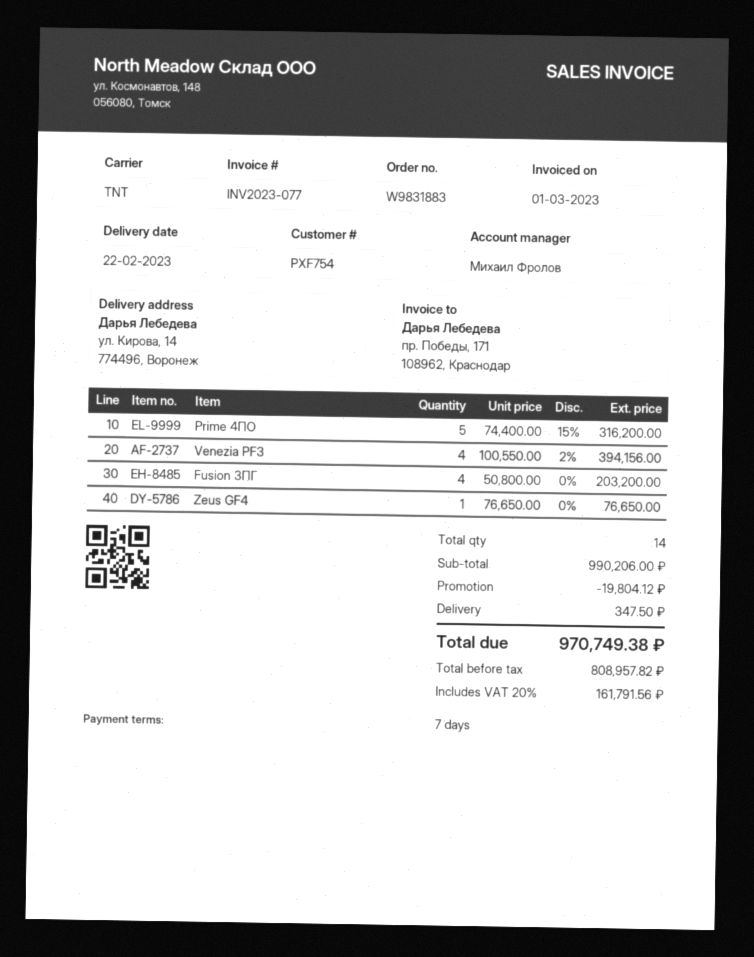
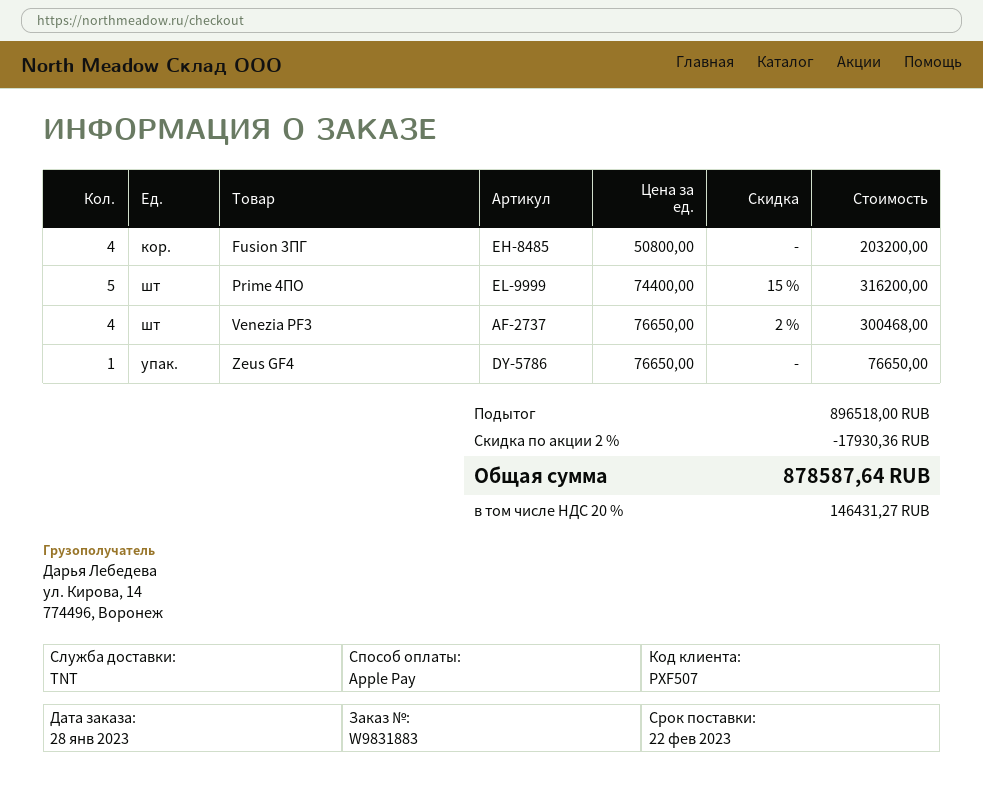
customer number: PXF754 -> PXF507
Venezia PF3: 4 x 100550.00 - 2% = 394156.00 -> 4 x 76650.00 - 2% = 300468.00
subtotal: 990206.00 -> 896518.00
discount: 19804.12 -> 17930.36
shipping: 347.50 -> none
tax: 20% = 161791.56 -> 20% = 146431.27
total: 970749.38 -> 878587.64

